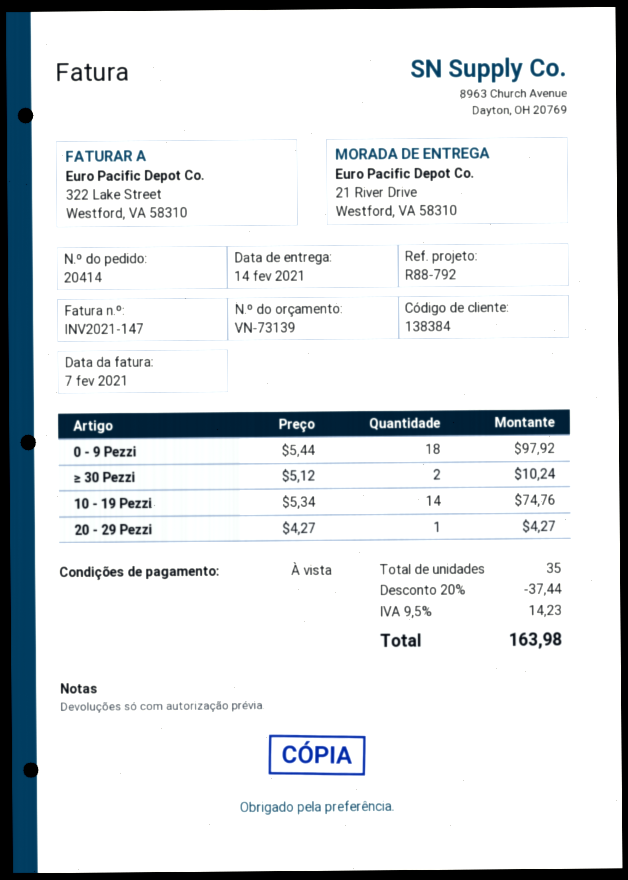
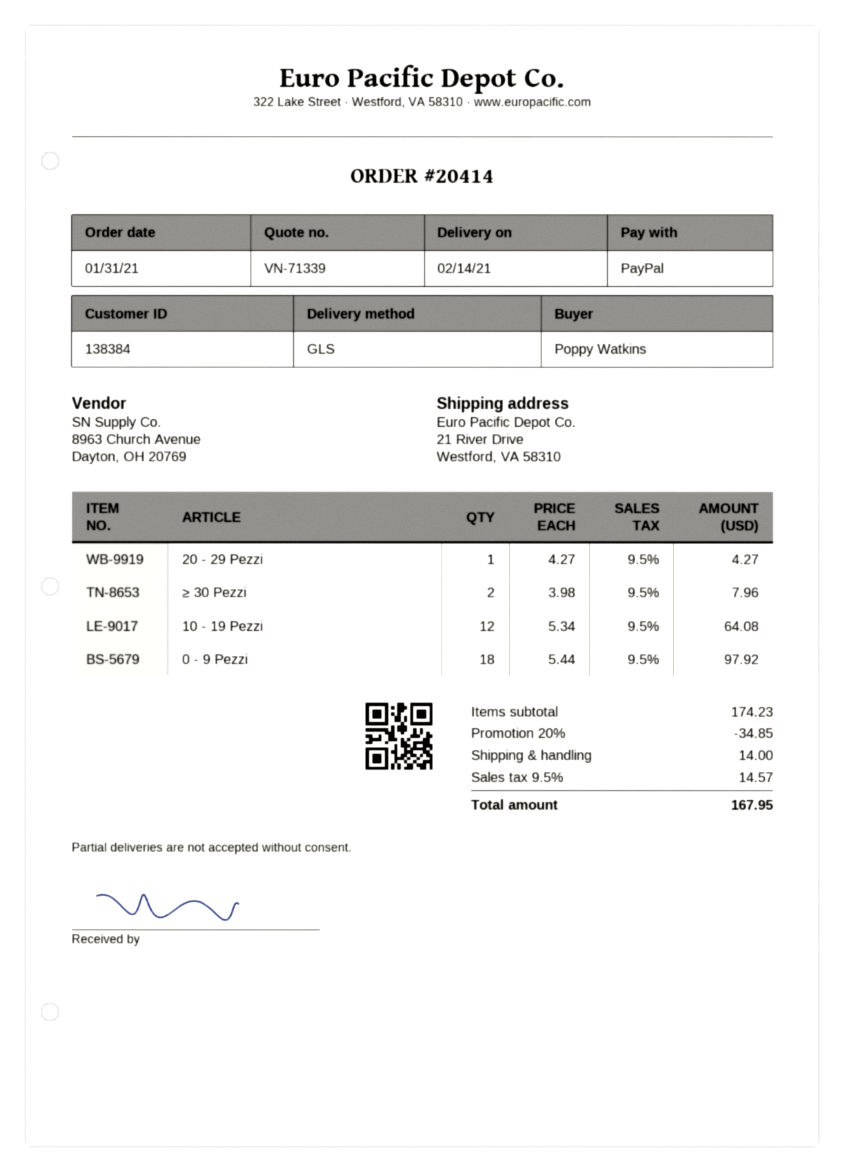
quote number: VN-73139 -> VN-71339
≥ 30 Pezzi: 2 x 5.12 = 10.24 -> 2 x 3.98 = 7.96
10 - 19 Pezzi: 14 x 5.34 = 74.76 -> 12 x 5.34 = 64.08
discount: 20% = 37.44 -> 20% = 34.85
shipping: none -> 14.00
tax: 9.5% = 14.23 -> 9.5% = 14.57
total: 163.98 -> 167.95

